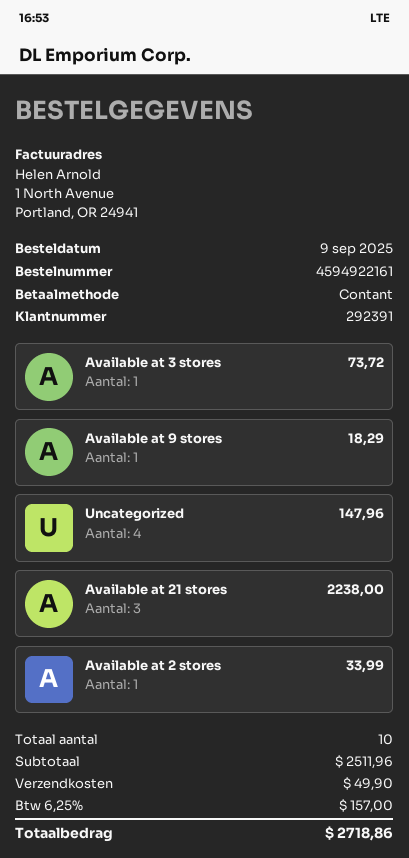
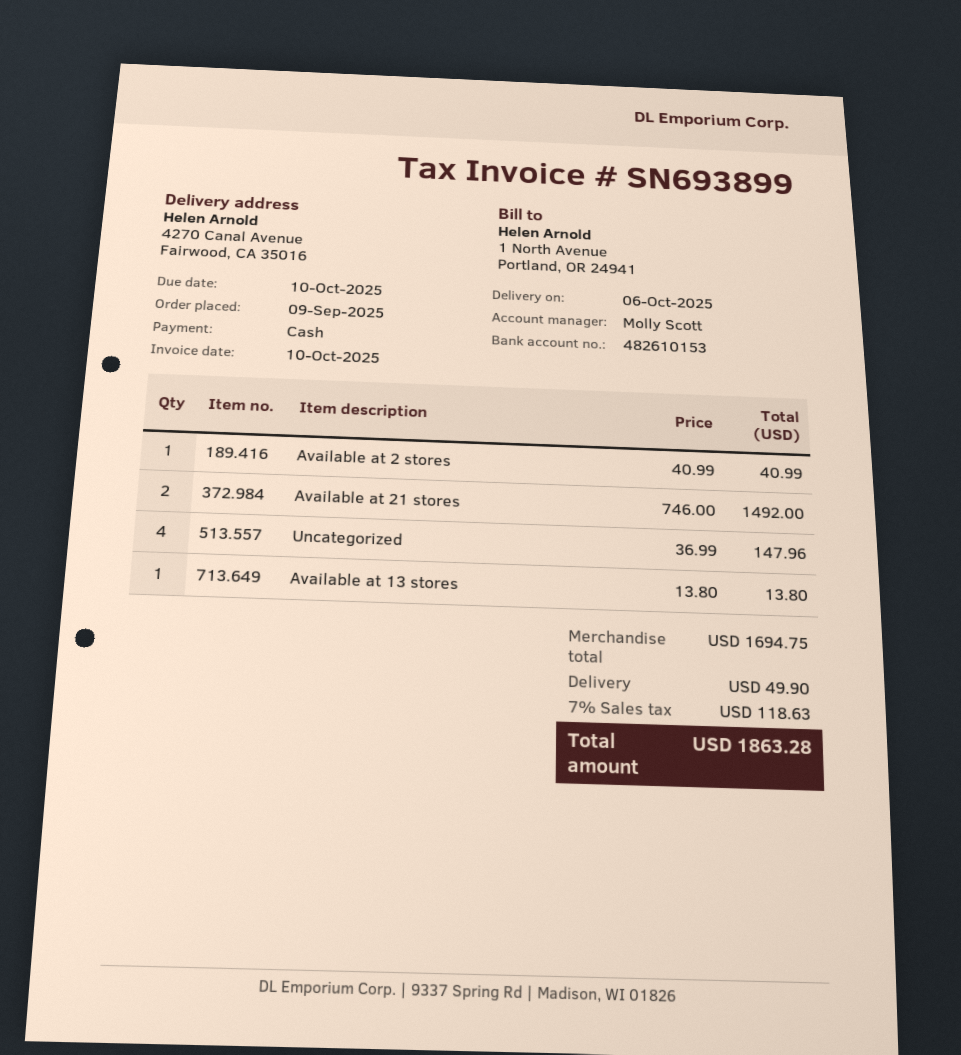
Available at 3 stores: 1 for 73.72 -> none
Available at 9 stores: 1 for 18.29 -> none
Available at 21 stores: 3 for 2238.00 -> 2 for 1492.00
Available at 2 stores: 1 for 33.99 -> 1 for 40.99
Available at 13 stores: none -> 1 for 13.80
subtotal: 2511.96 -> 1694.75
tax: 6.25% = 157.00 -> 7% = 118.63
total: 2718.86 -> 1863.28

